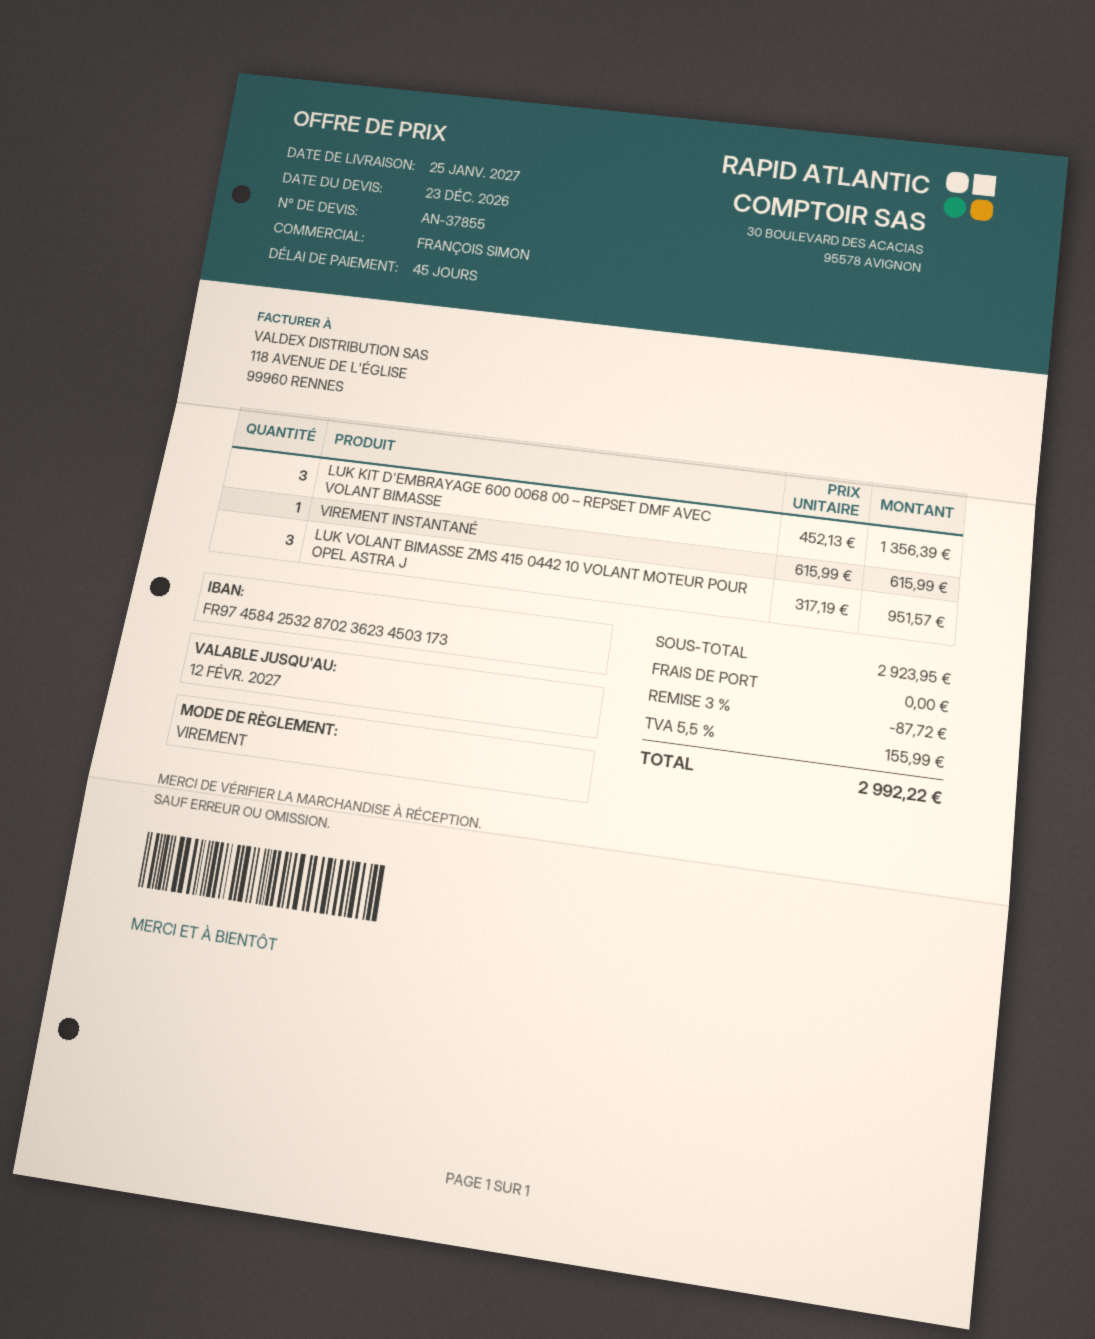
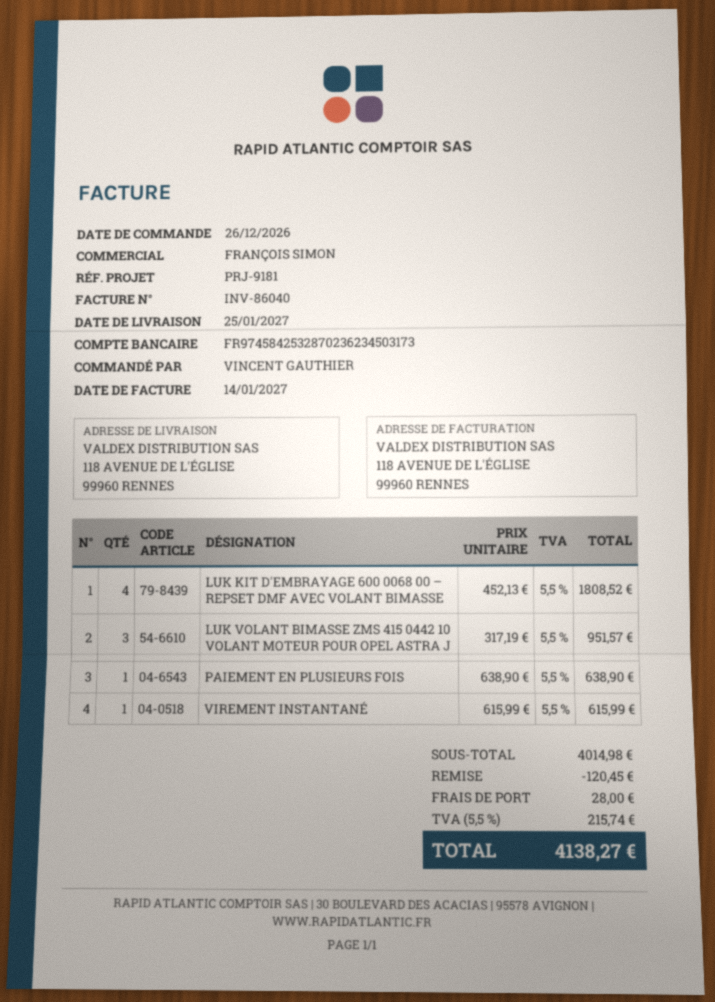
LUK KIT D'EMBRAYAGE 600 0068 00 – REPSET DMF AVEC VOLANT BIMASSE: 3 x 452.13 = 1356.39 -> 4 x 452.13 = 1808.52
PAIEMENT EN PLUSIEURS FOIS: none -> 1 x 638.90 = 638.90
subtotal: 2923.95 -> 4014.98
discount: 87.72 -> 120.45
shipping: 0.00 -> 28.00
tax: 5.5% = 155.99 -> 5.5% = 215.74
total: 2992.22 -> 4138.27

